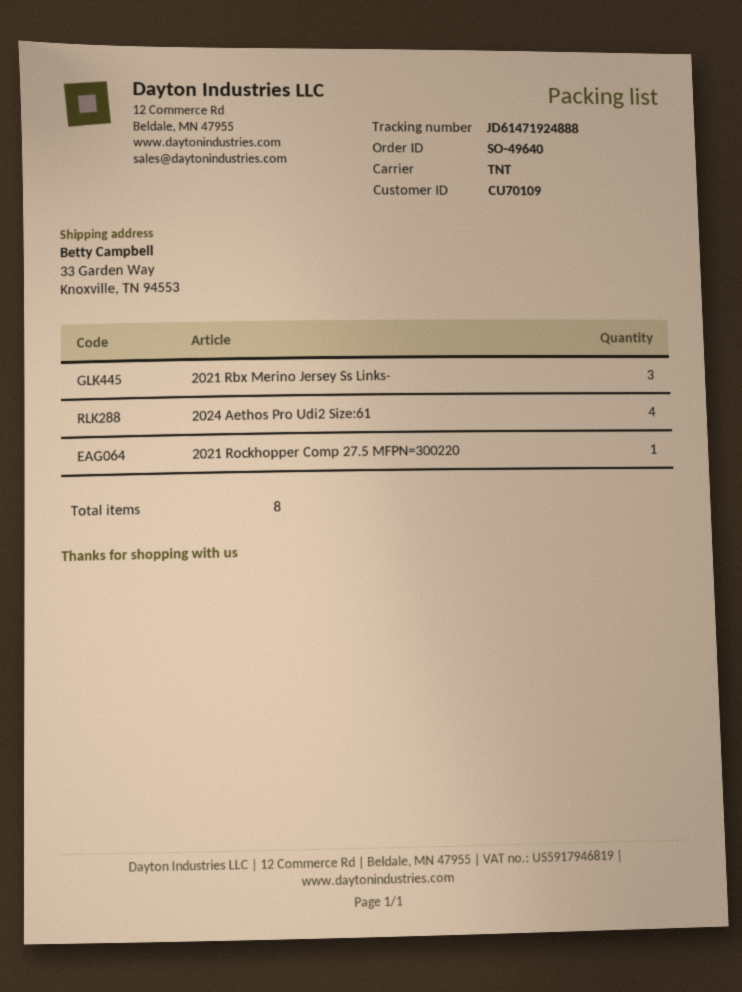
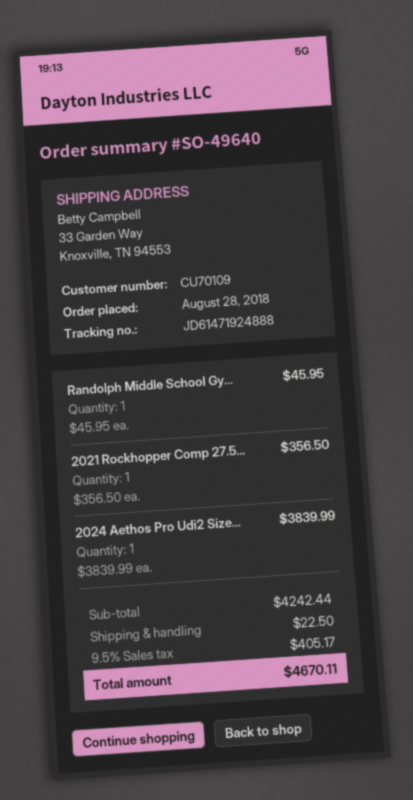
2021 Rbx Merino Jersey Ss Links-: 3 -> none
2024 Aethos Pro Udi2 Size:61: 4 -> 1
Randolph Middle School Gy...: none -> 1

